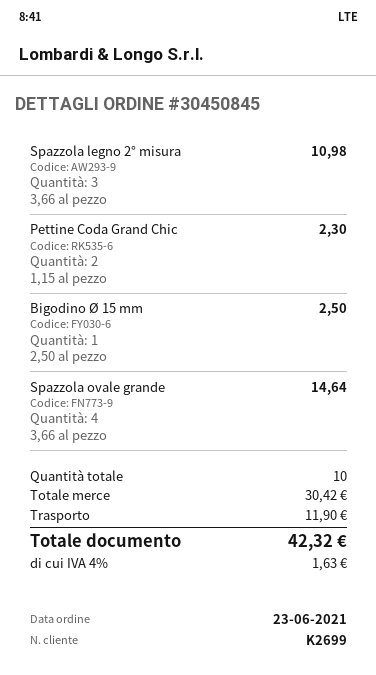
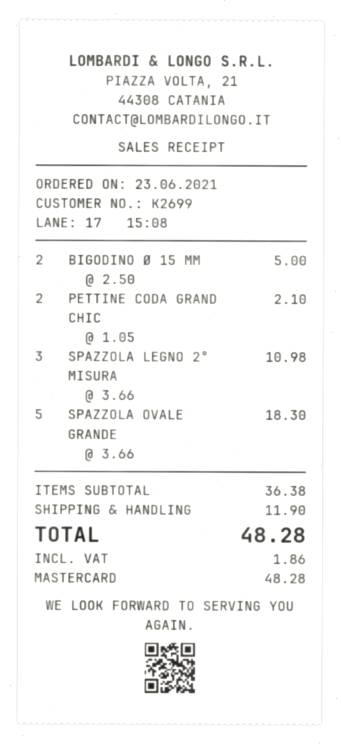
Pettine Coda Grand Chic: 2 x 1.15 = 2.30 -> 2 x 1.05 = 2.10
Bigodino Ø 15 mm: 1 x 2.50 = 2.50 -> 2 x 2.50 = 5.00
Spazzola ovale grande: 4 x 3.66 = 14.64 -> 5 x 3.66 = 18.30
subtotal: 30.42 -> 36.38
tax: 1.63 -> 1.86
total: 42.32 -> 48.28

